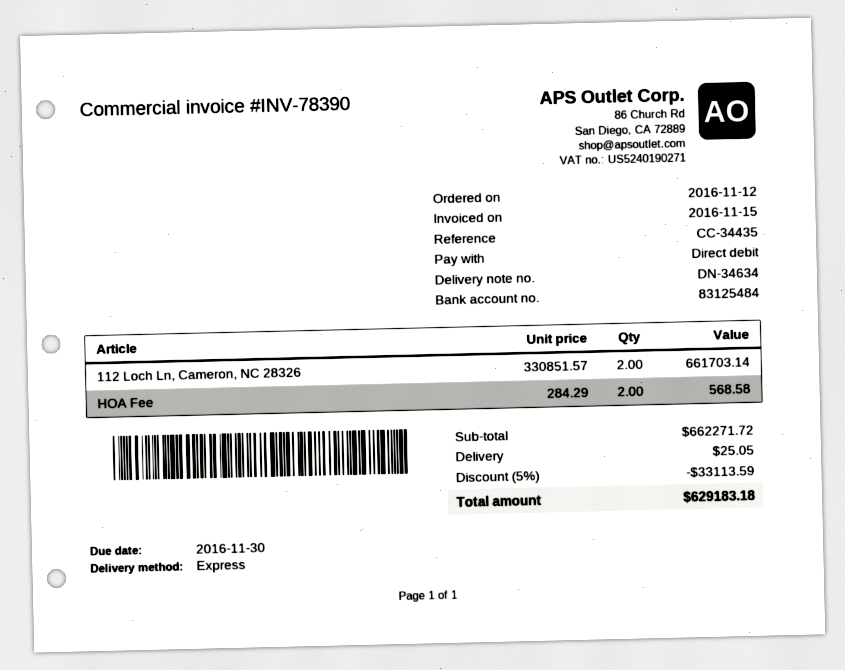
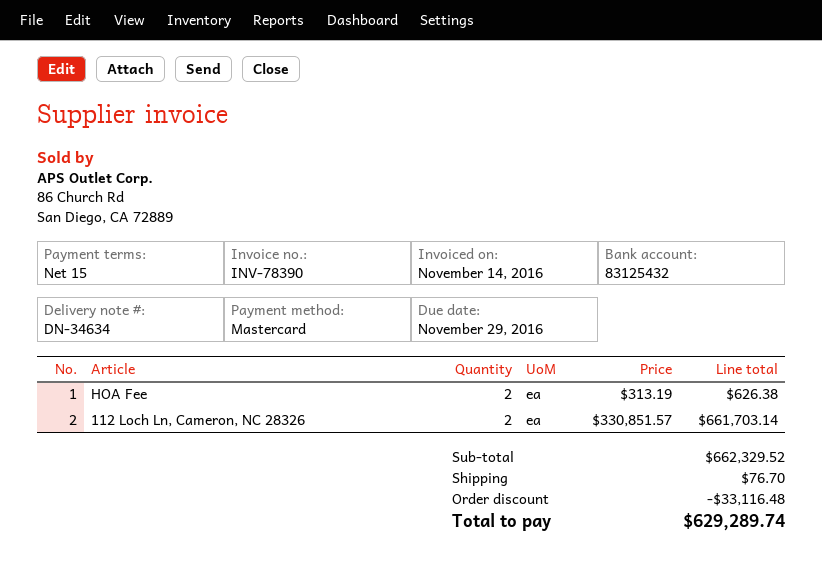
invoice date: 2016-11-15 -> 2016-11-14
due date: 2016-11-30 -> 2016-11-29
payment method: direct debit -> Mastercard
bank account: 83125484 -> 83125432
HOA Fee: 2 x 284.29 = 568.58 -> 2 x 313.19 = 626.38
subtotal: 662271.72 -> 662329.52
discount: 33113.59 -> 33116.48
shipping: 25.05 -> 76.70
total: 629183.18 -> 629289.74

